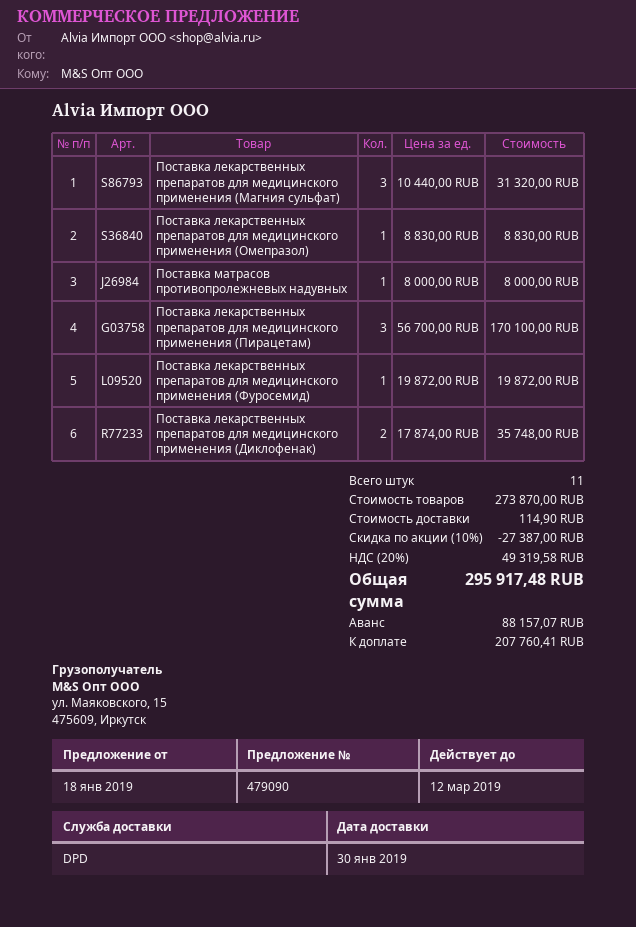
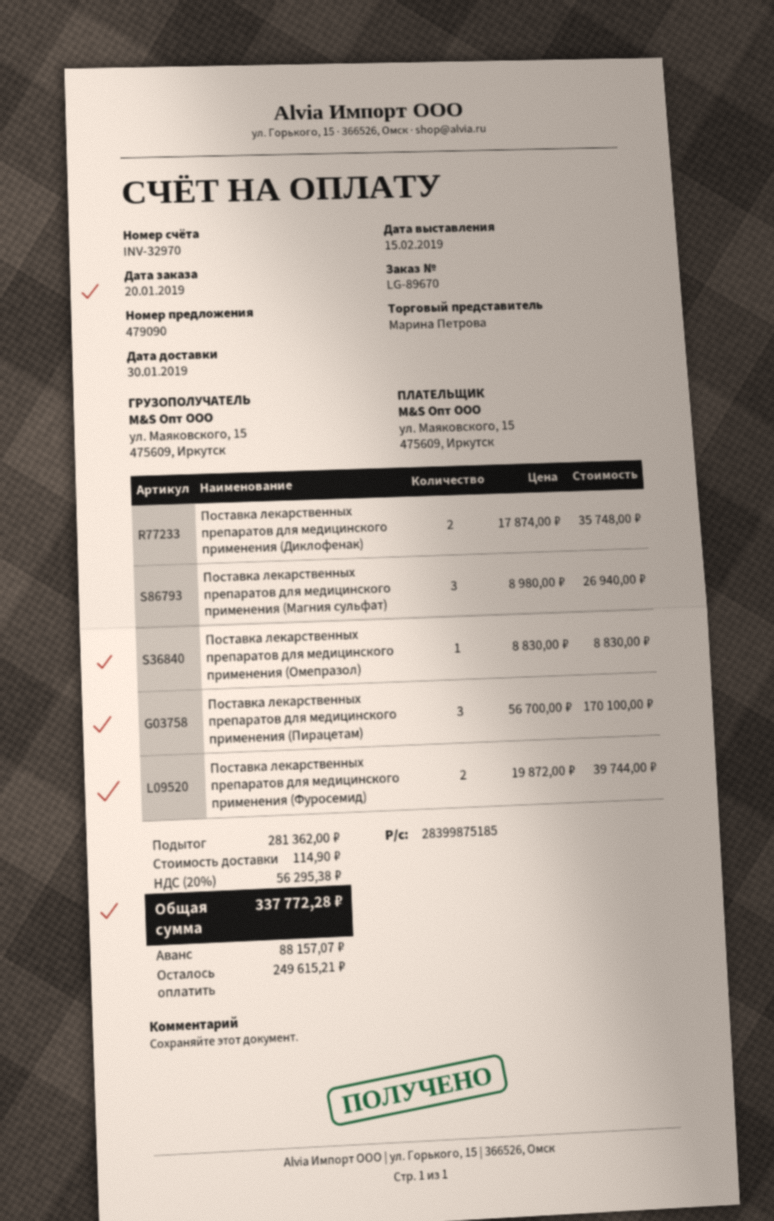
Поставка лекарственных препаратов для медицинского применения (Магния сульфат): 3 x 10440.00 = 31320.00 -> 3 x 8980.00 = 26940.00
Поставка матрасов противопролежневых надувных: 1 x 8000.00 = 8000.00 -> none
Поставка лекарственных препаратов для медицинского применения (Фуросемид): 1 x 19872.00 = 19872.00 -> 2 x 19872.00 = 39744.00
subtotal: 273870.00 -> 281362.00
discount: 10% = 27387.00 -> none
tax: 20% = 49319.58 -> 20% = 56295.38
total: 295917.48 -> 337772.28
balance: 207760.41 -> 249615.21

